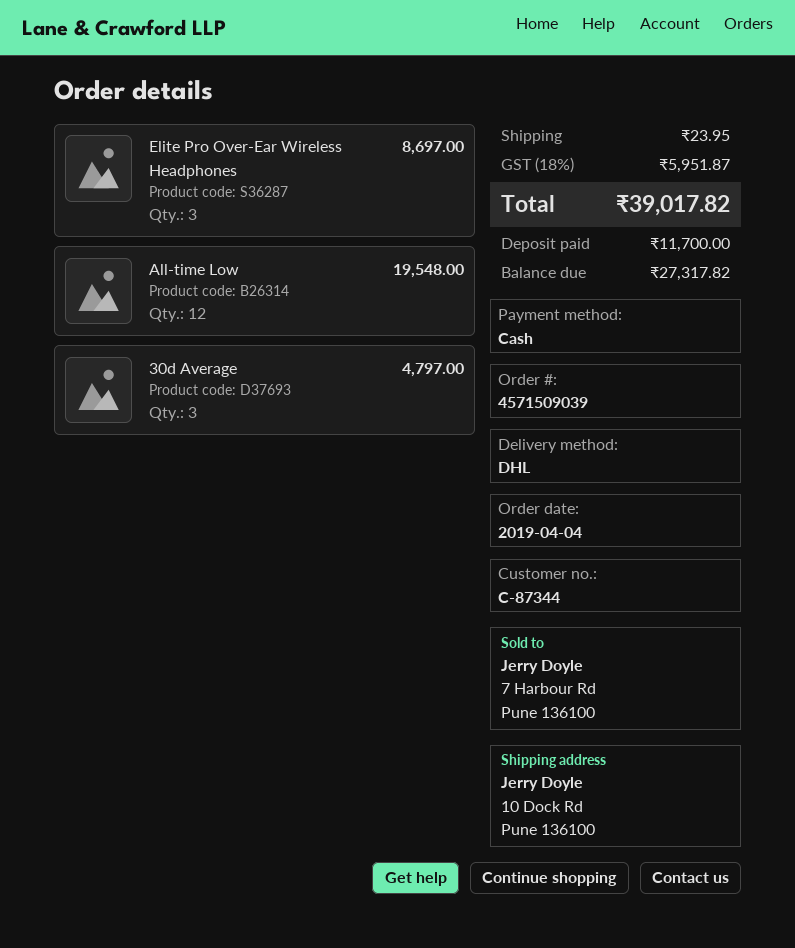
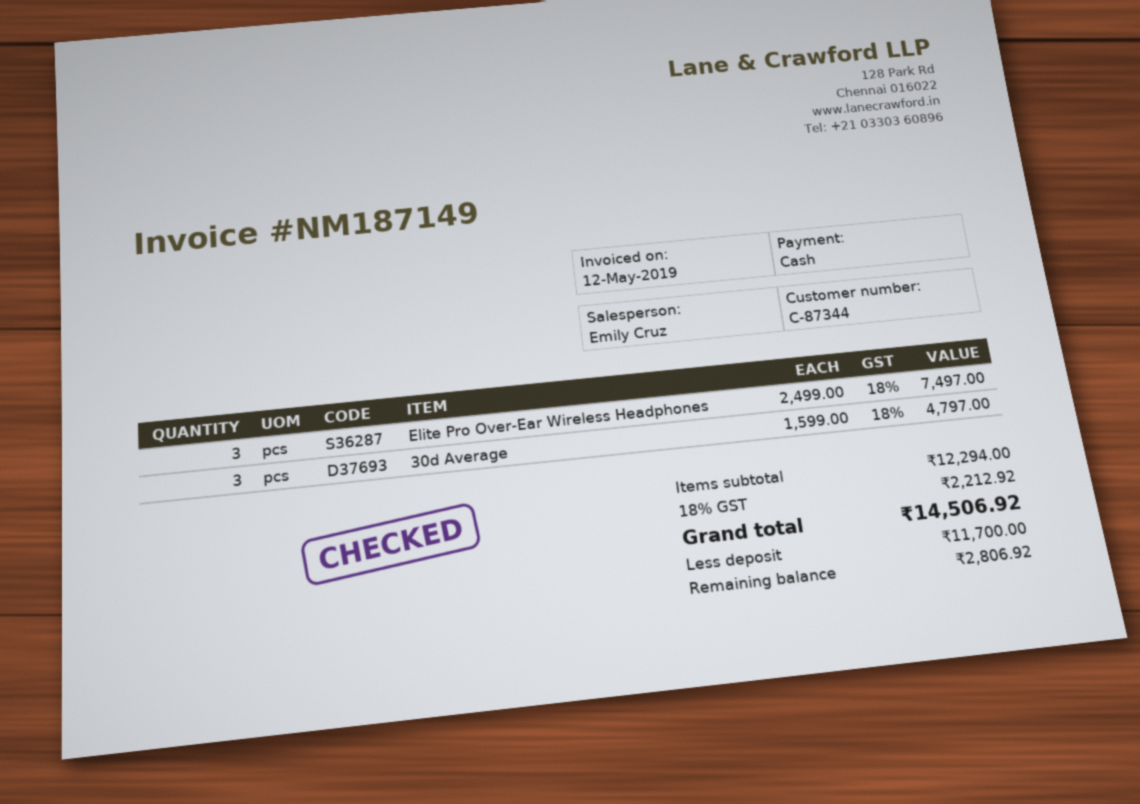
Elite Pro Over-Ear Wireless Headphones: 3 for 8697.00 -> 3 for 7497.00
All-time Low: 12 for 19548.00 -> none
shipping: 23.95 -> none
tax: 18% = 5951.87 -> 18% = 2212.92
total: 39017.82 -> 14506.92
balance: 27317.82 -> 2806.92

